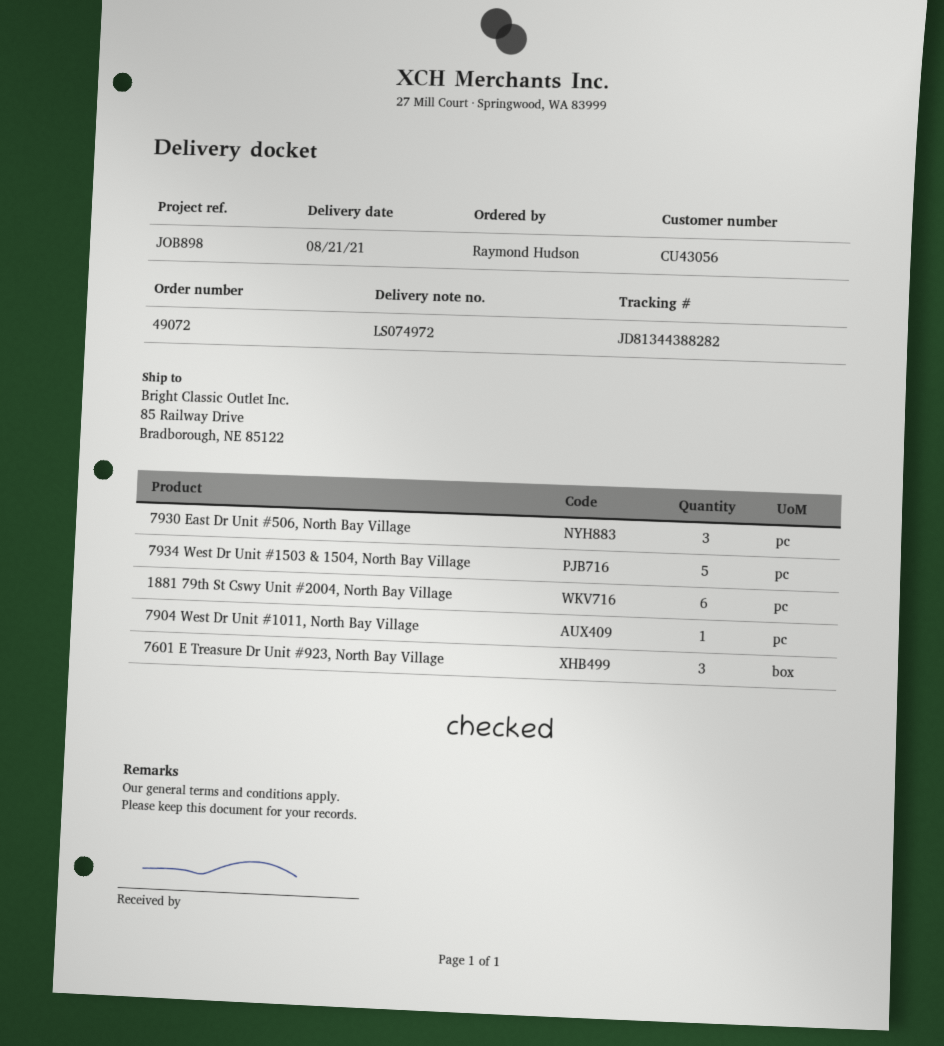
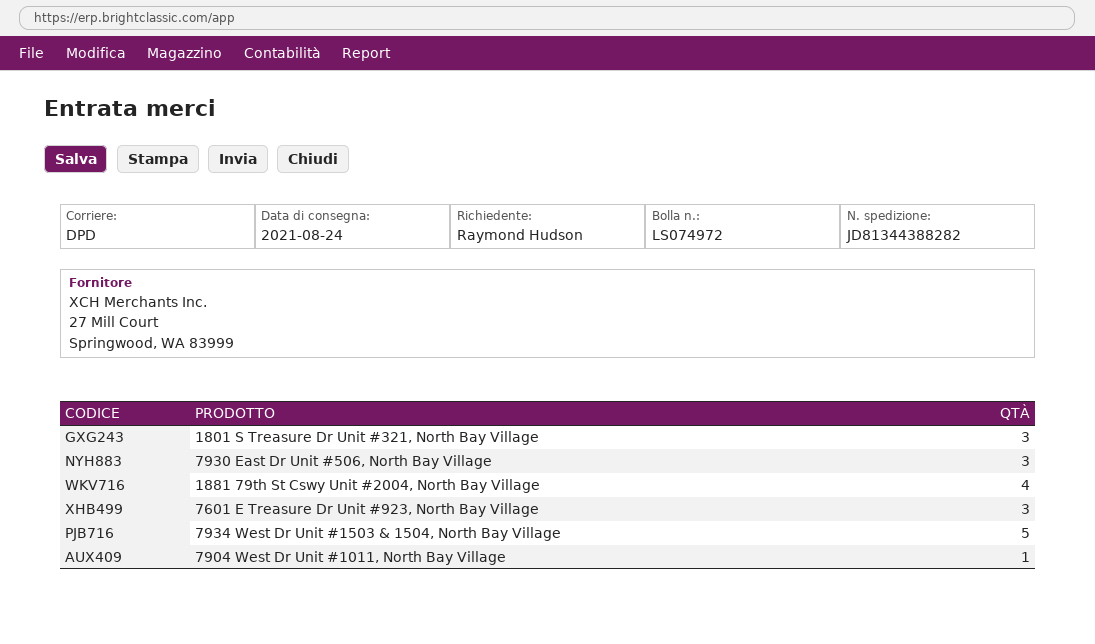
delivery date: 2021-08-21 -> 2021-08-24
1881 79th St Cswy Unit #2004, North Bay Village: 6 -> 4
1801 S Treasure Dr Unit #321, North Bay Village: none -> 3

